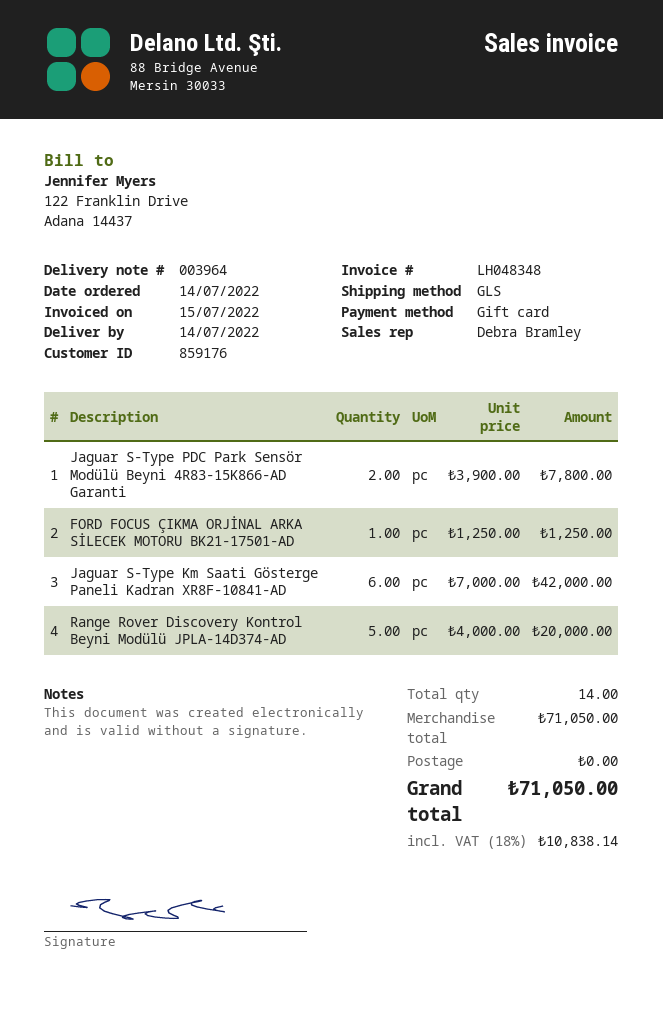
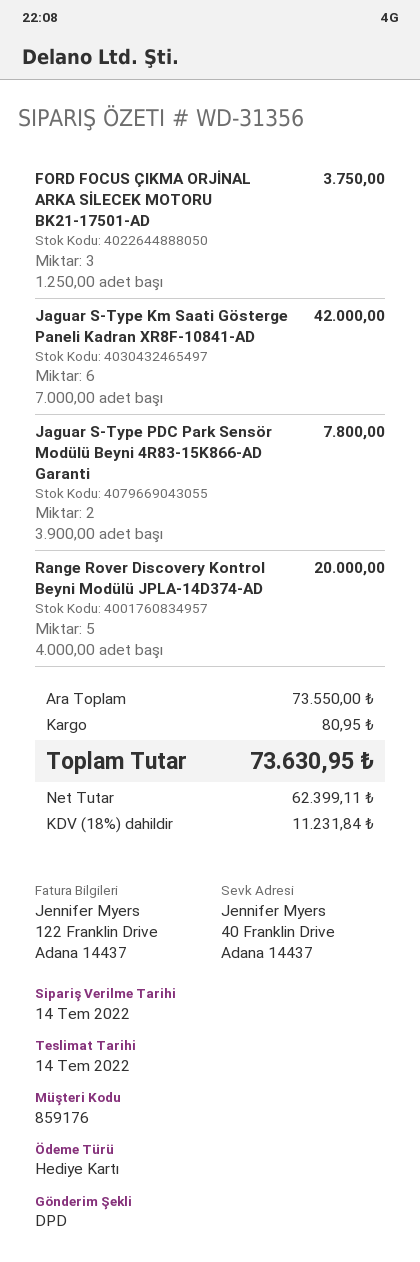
shipping method: GLS -> DPD
FORD FOCUS ÇIKMA ORJİNAL ARKA SİLECEK MOTORU BK21-17501-AD: 1 x 1250.00 = 1250.00 -> 3 x 1250.00 = 3750.00
subtotal: 71050.00 -> 73550.00
shipping: 0.00 -> 80.95
tax: 18% = 10838.14 -> 18% = 11231.84
total: 71050.00 -> 73630.95

